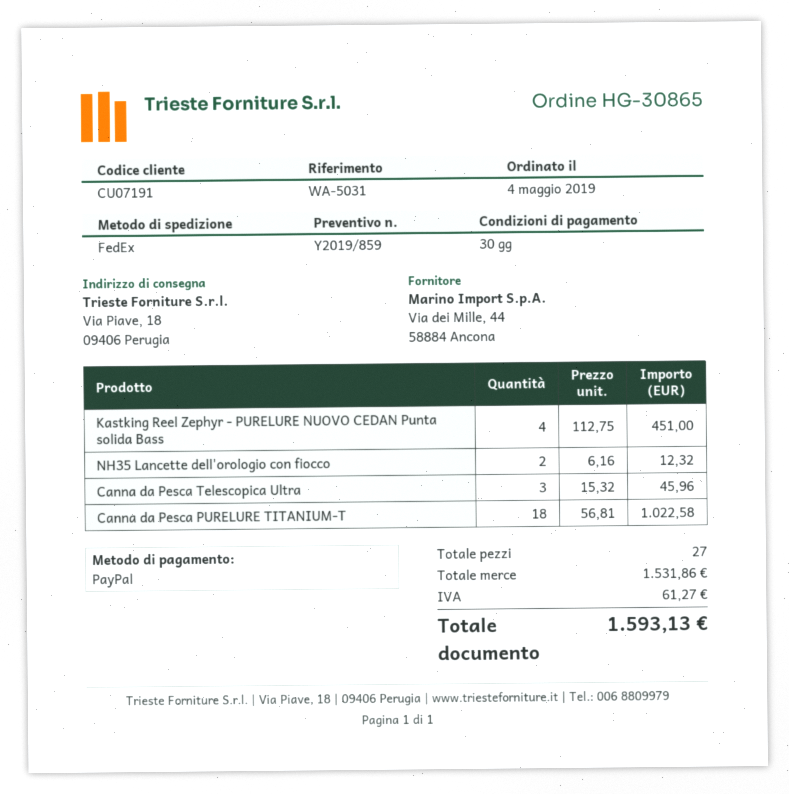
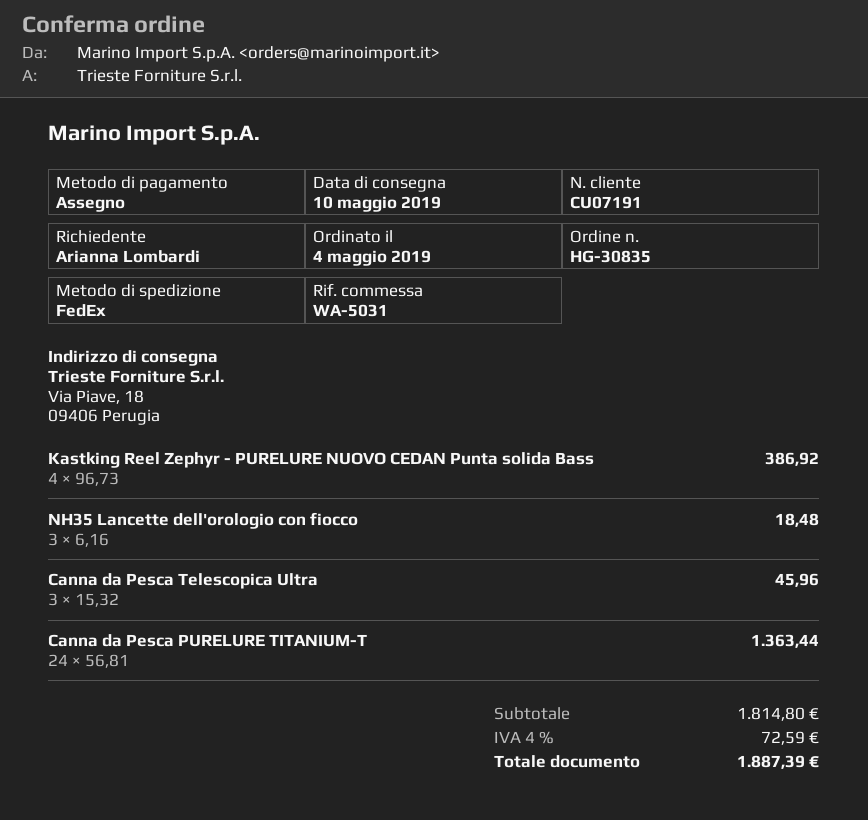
order number: HG-30865 -> HG-30835
payment method: PayPal -> cheque
Kastking Reel Zephyr - PURELURE NUOVO CEDAN Punta solida Bass: 4 x 112.75 = 451.00 -> 4 x 96.73 = 386.92
NH35 Lancette dell'orologio con fiocco: 2 x 6.16 = 12.32 -> 3 x 6.16 = 18.48
Canna da Pesca PURELURE TITANIUM-T: 18 x 56.81 = 1022.58 -> 24 x 56.81 = 1363.44
subtotal: 1531.86 -> 1814.80
tax: 61.27 -> 72.59
total: 1593.13 -> 1887.39

